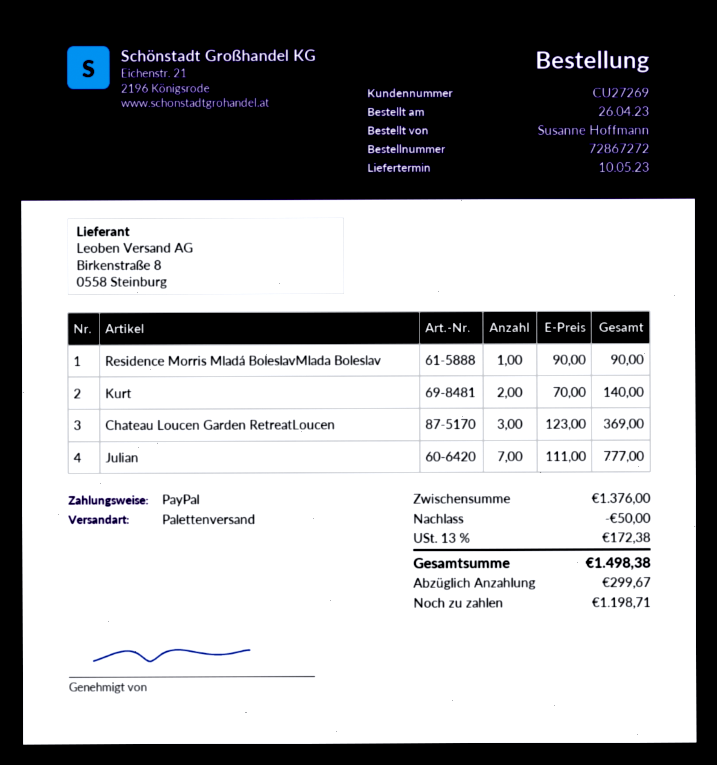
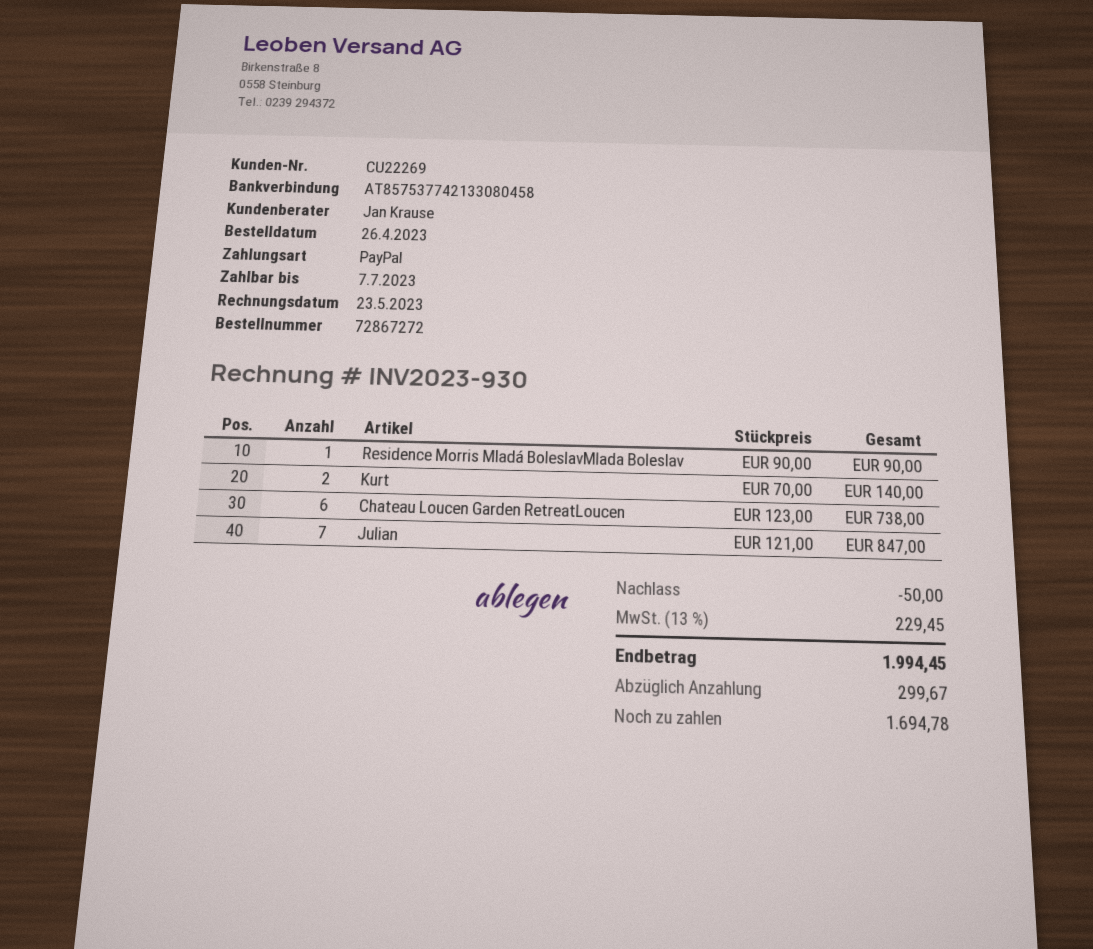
customer number: CU27269 -> CU22269
Chateau Loucen Garden RetreatLoucen: 3 x 123.00 = 369.00 -> 6 x 123.00 = 738.00
Julian: 7 x 111.00 = 777.00 -> 7 x 121.00 = 847.00
tax: 13% = 172.38 -> 13% = 229.45
total: 1498.38 -> 1994.45
balance: 1198.71 -> 1694.78

